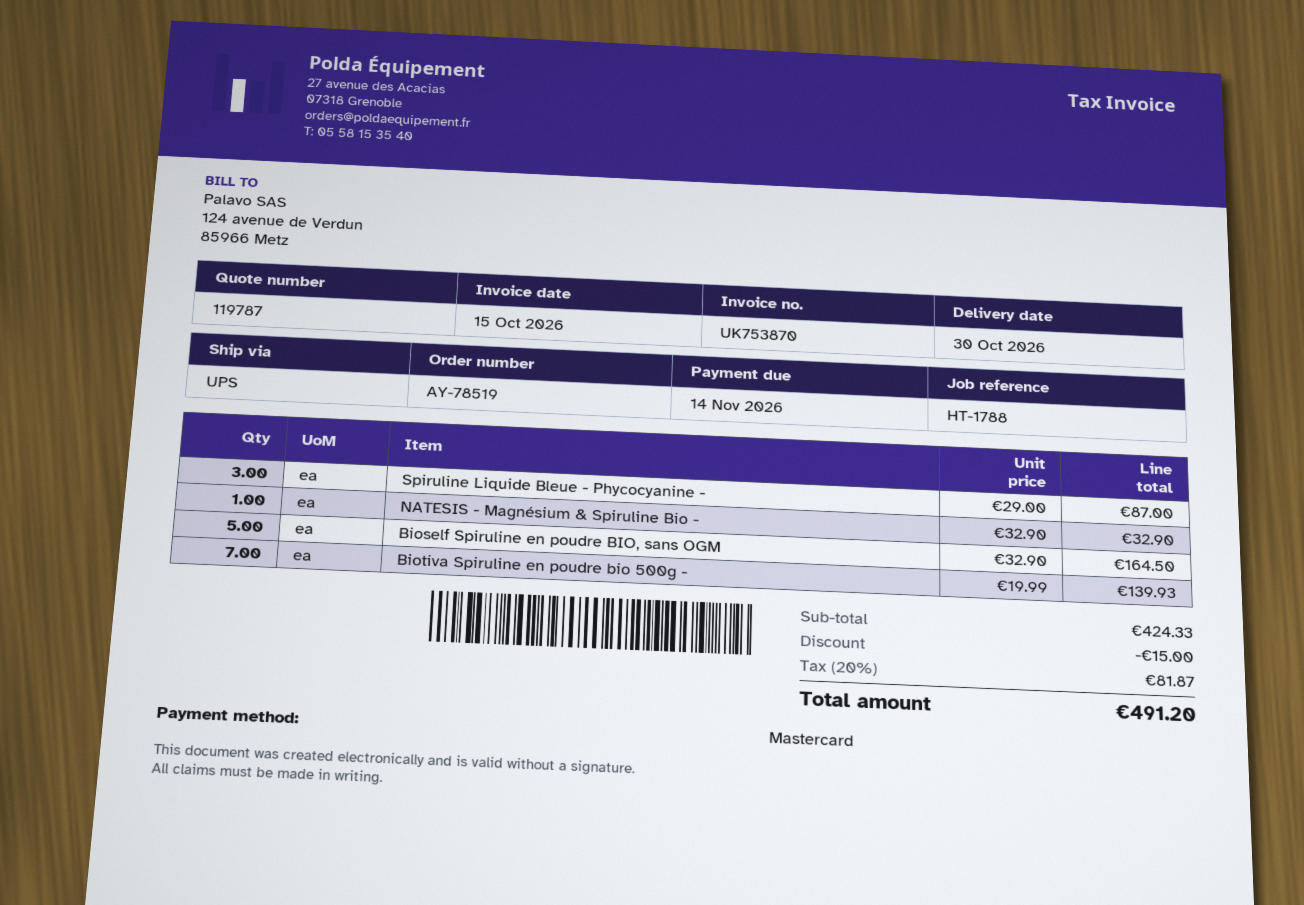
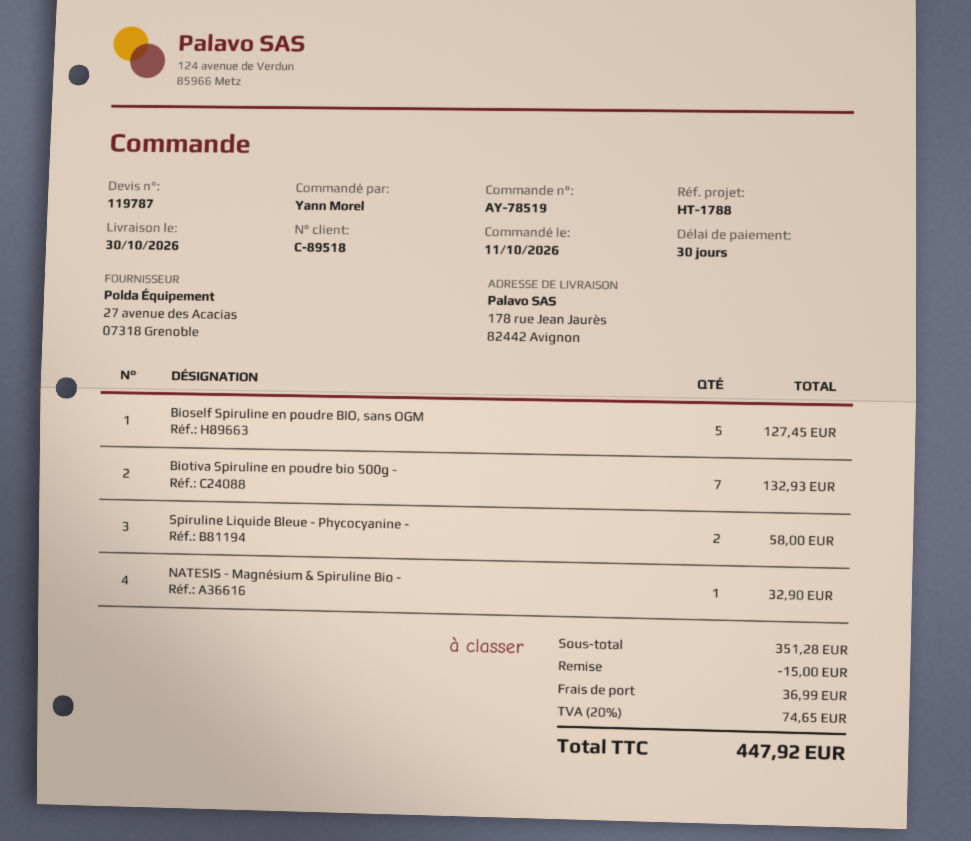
Spiruline Liquide Bleue - Phycocyanine -: 3 for 87.00 -> 2 for 58.00
Bioself Spiruline en poudre BIO, sans OGM: 5 for 164.50 -> 5 for 127.45
Biotiva Spiruline en poudre bio 500g -: 7 for 139.93 -> 7 for 132.93
subtotal: 424.33 -> 351.28
shipping: none -> 36.99
tax: 20% = 81.87 -> 20% = 74.65
total: 491.20 -> 447.92

